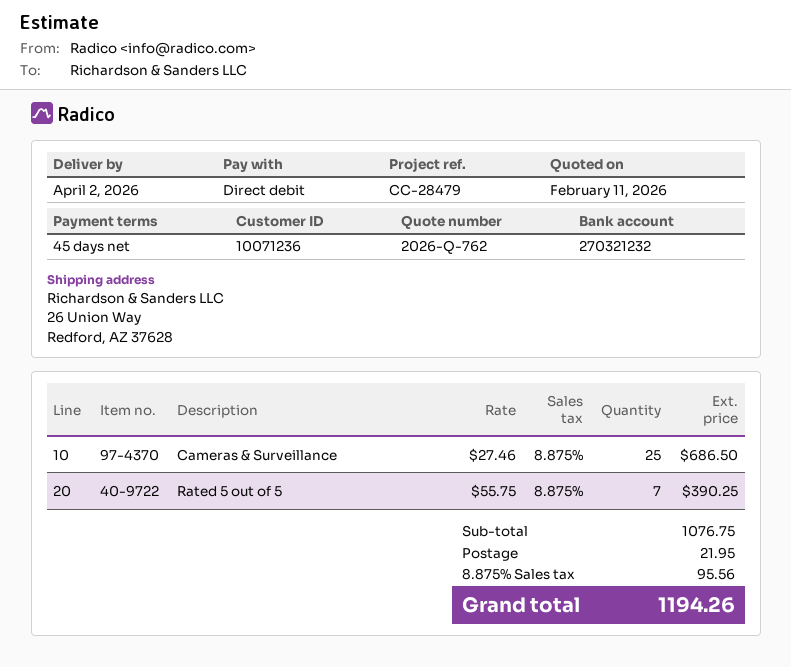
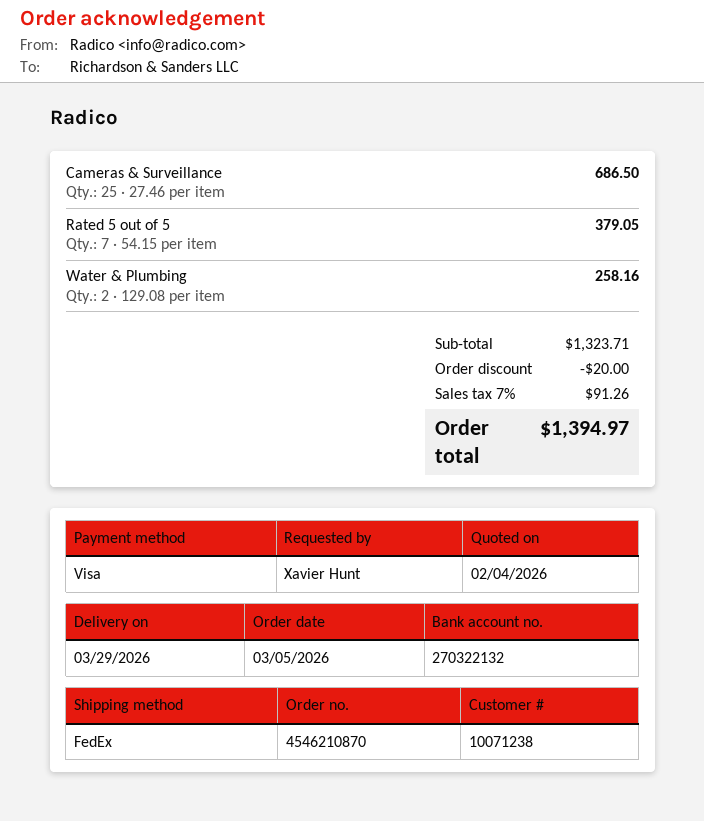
quote date: 2026-02-11 -> 2026-02-04
delivery date: 2026-04-02 -> 2026-03-29
customer number: 10071236 -> 10071238
payment method: direct debit -> Visa
bank account: 270321232 -> 270322132
Rated 5 out of 5: 7 x 55.75 = 390.25 -> 7 x 54.15 = 379.05
Water & Plumbing: none -> 2 x 129.08 = 258.16
subtotal: 1076.75 -> 1323.71
discount: none -> 20.00
shipping: 21.95 -> none
tax: 8.875% = 95.56 -> 7% = 91.26
total: 1194.26 -> 1394.97

